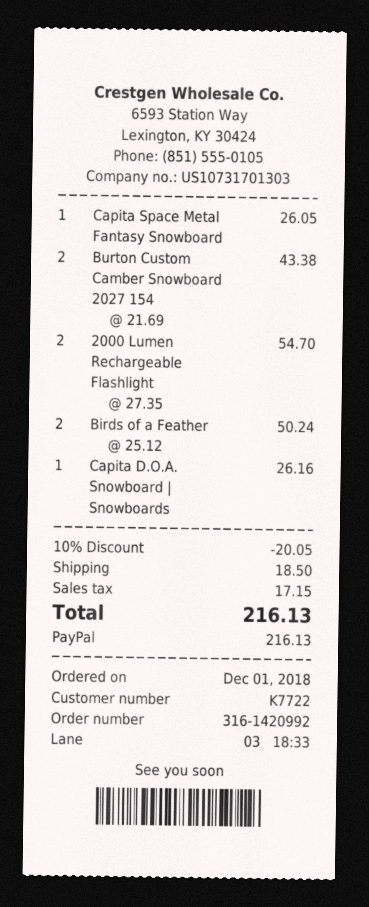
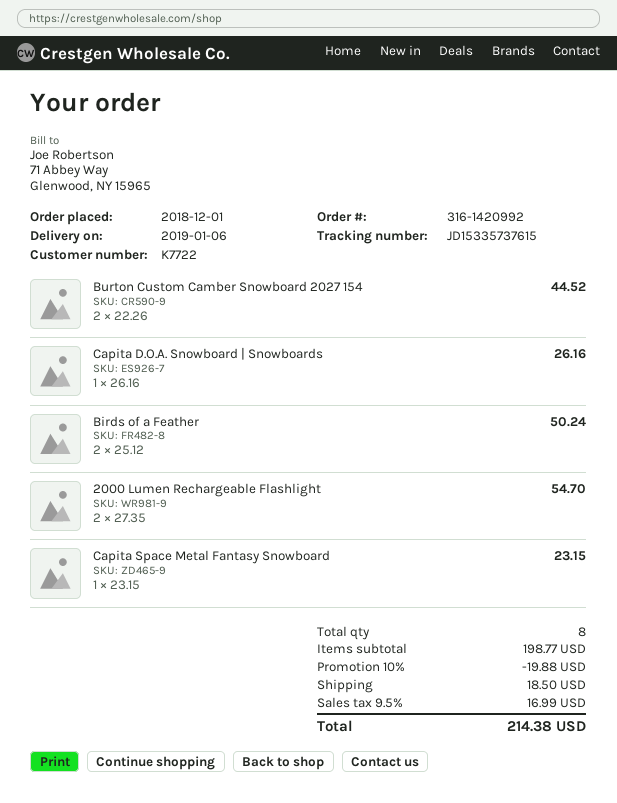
Capita Space Metal Fantasy Snowboard: 1 x 26.05 = 26.05 -> 1 x 23.15 = 23.15
Burton Custom Camber Snowboard 2027 154: 2 x 21.69 = 43.38 -> 2 x 22.26 = 44.52
discount: 10% = 20.05 -> 10% = 19.88
tax: 17.15 -> 16.99
total: 216.13 -> 214.38

